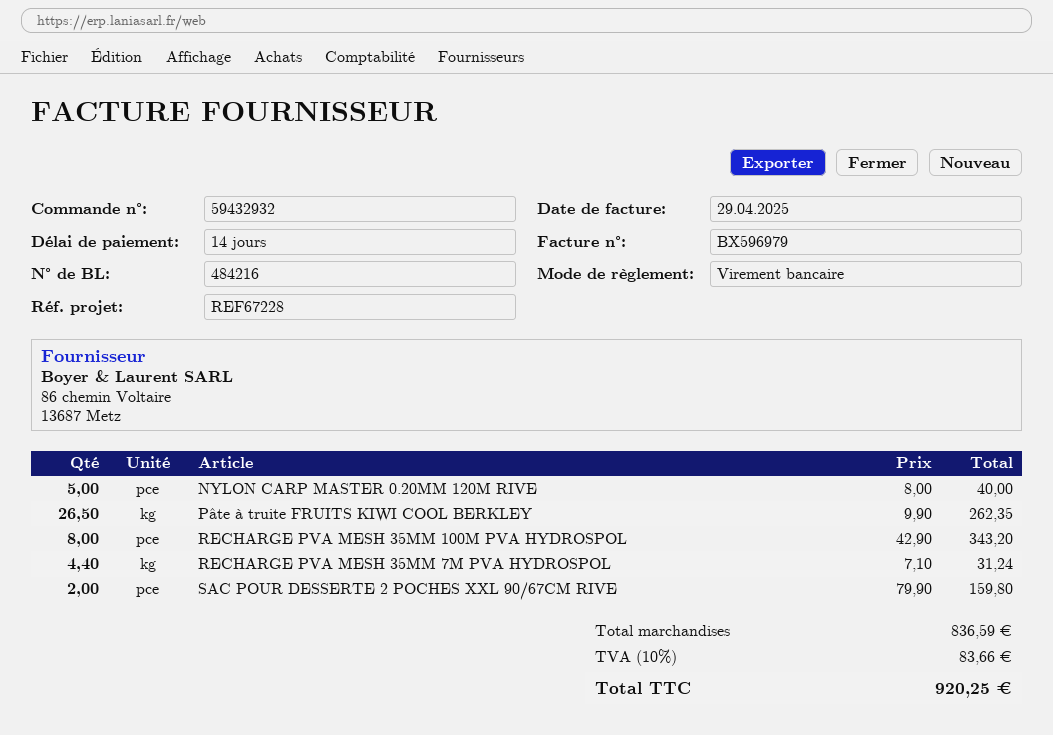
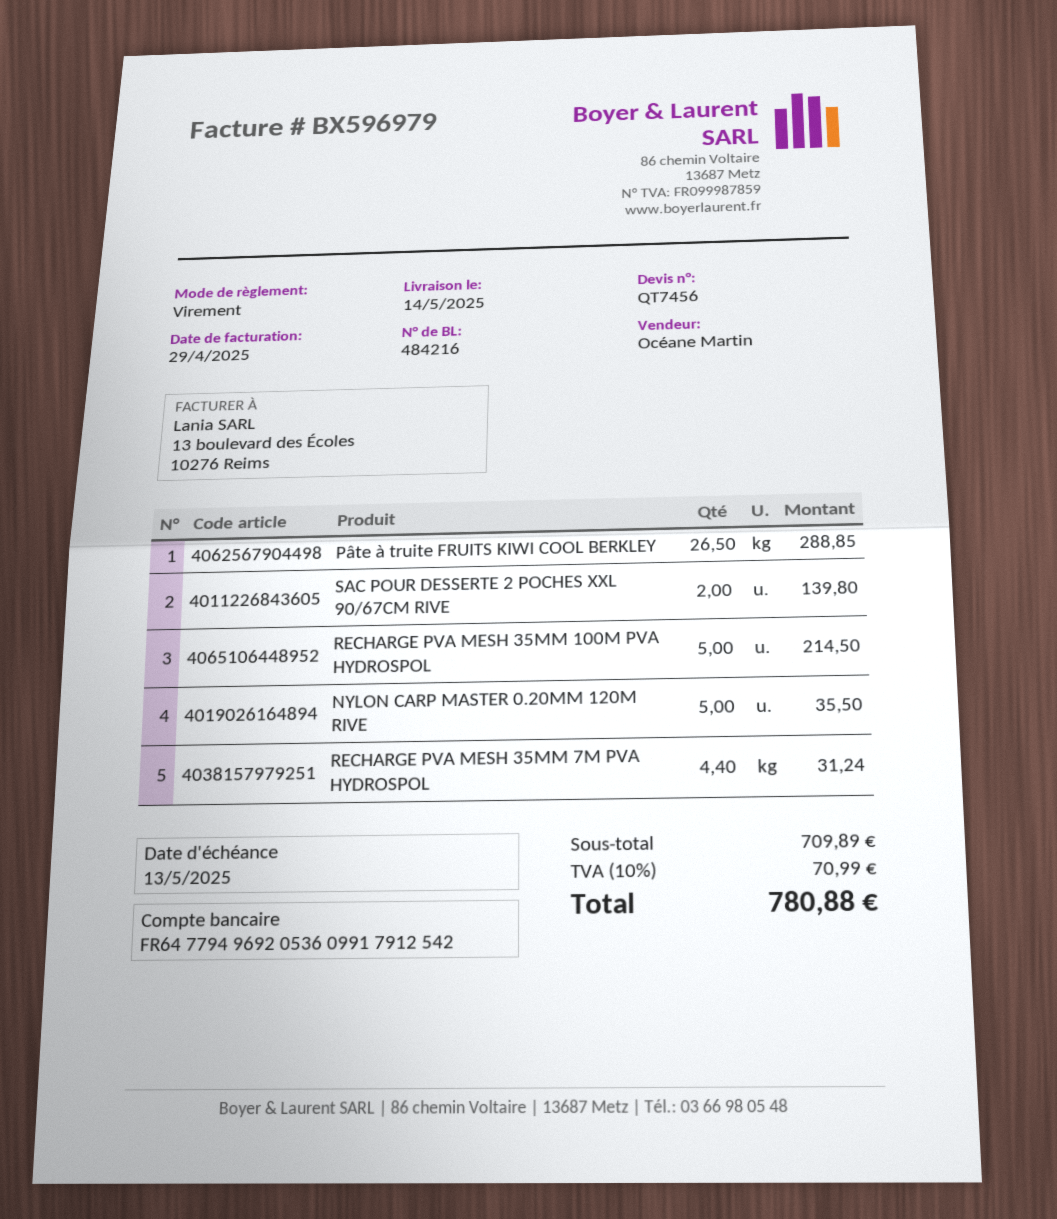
NYLON CARP MASTER 0.20MM 120M RIVE: 5 for 40.00 -> 5 for 35.50
Pâte à truite FRUITS KIWI COOL BERKLEY: 26.5 for 262.35 -> 26.5 for 288.85
RECHARGE PVA MESH 35MM 100M PVA HYDROSPOL: 8 for 343.20 -> 5 for 214.50
SAC POUR DESSERTE 2 POCHES XXL 90/67CM RIVE: 2 for 159.80 -> 2 for 139.80
subtotal: 836.59 -> 709.89
tax: 10% = 83.66 -> 10% = 70.99
total: 920.25 -> 780.88

